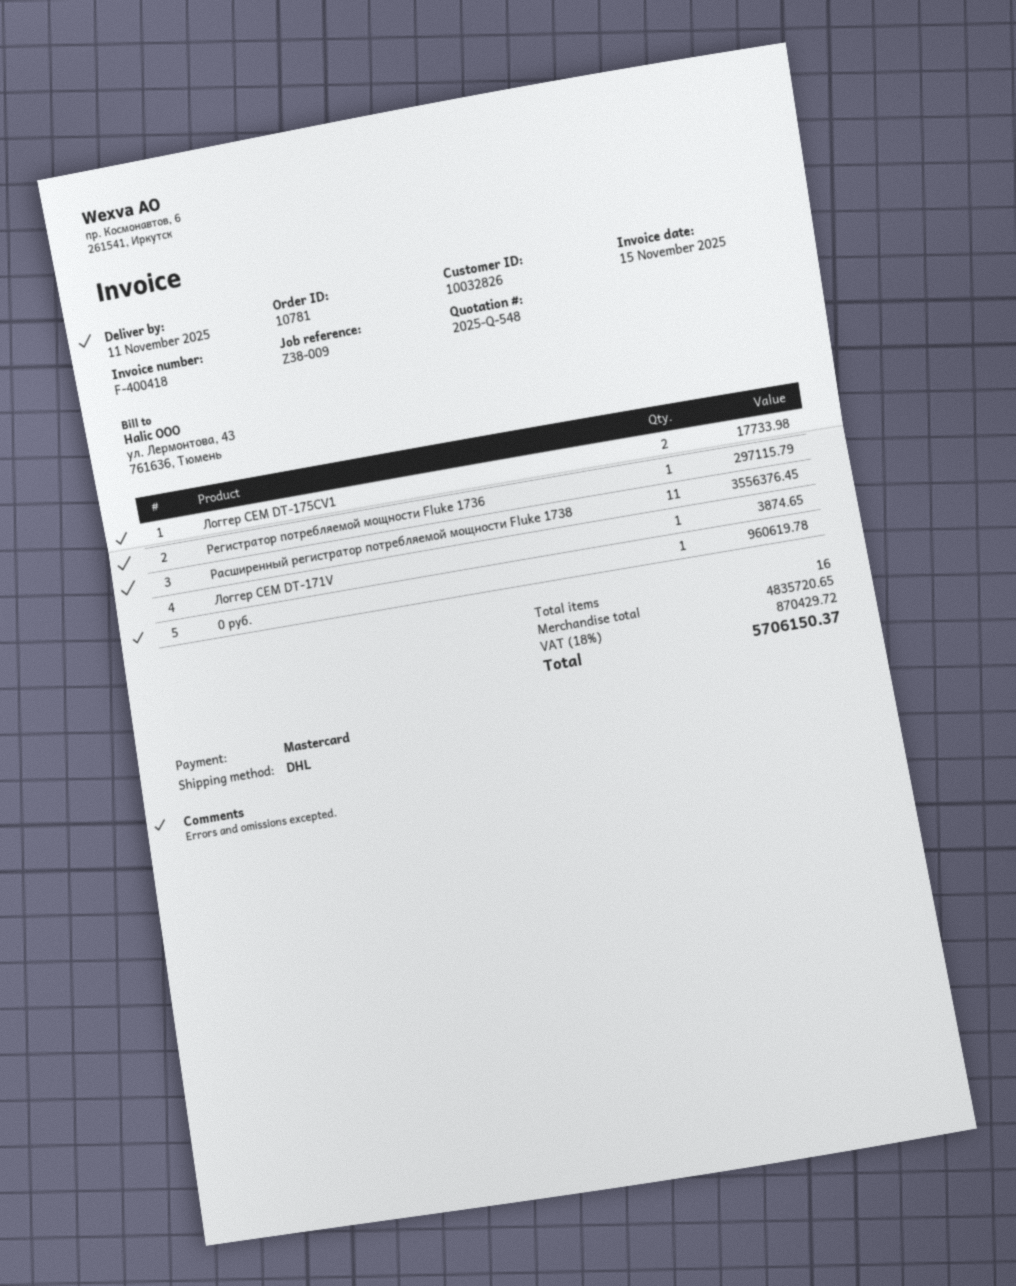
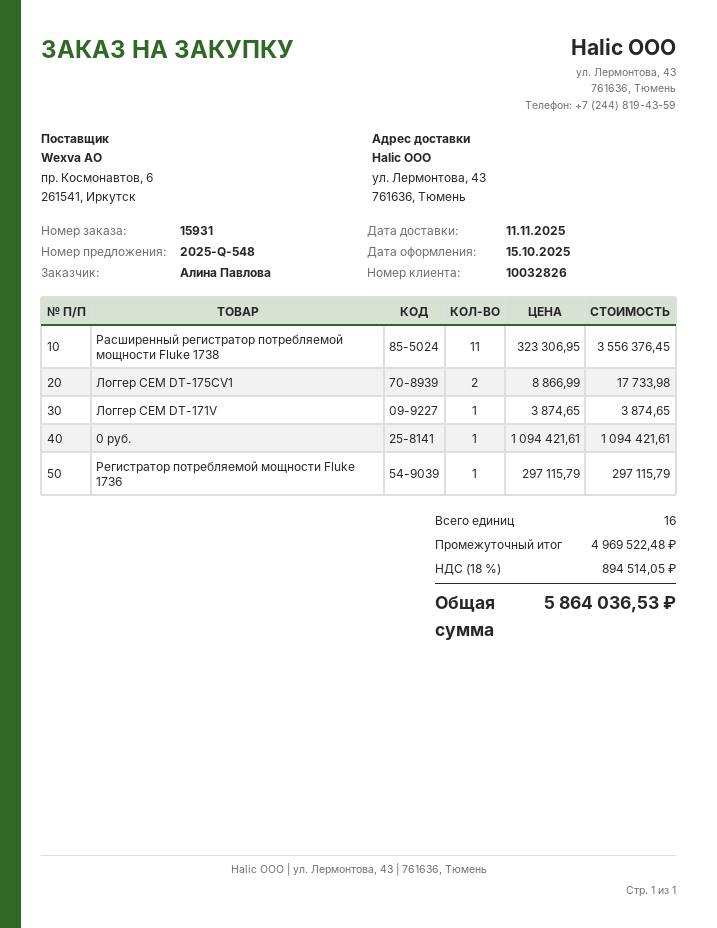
order number: 10781 -> 15931
0 руб.: 1 for 960619.78 -> 1 for 1094421.61
subtotal: 4835720.65 -> 4969522.48
tax: 18% = 870429.72 -> 18% = 894514.05
total: 5706150.37 -> 5864036.53

